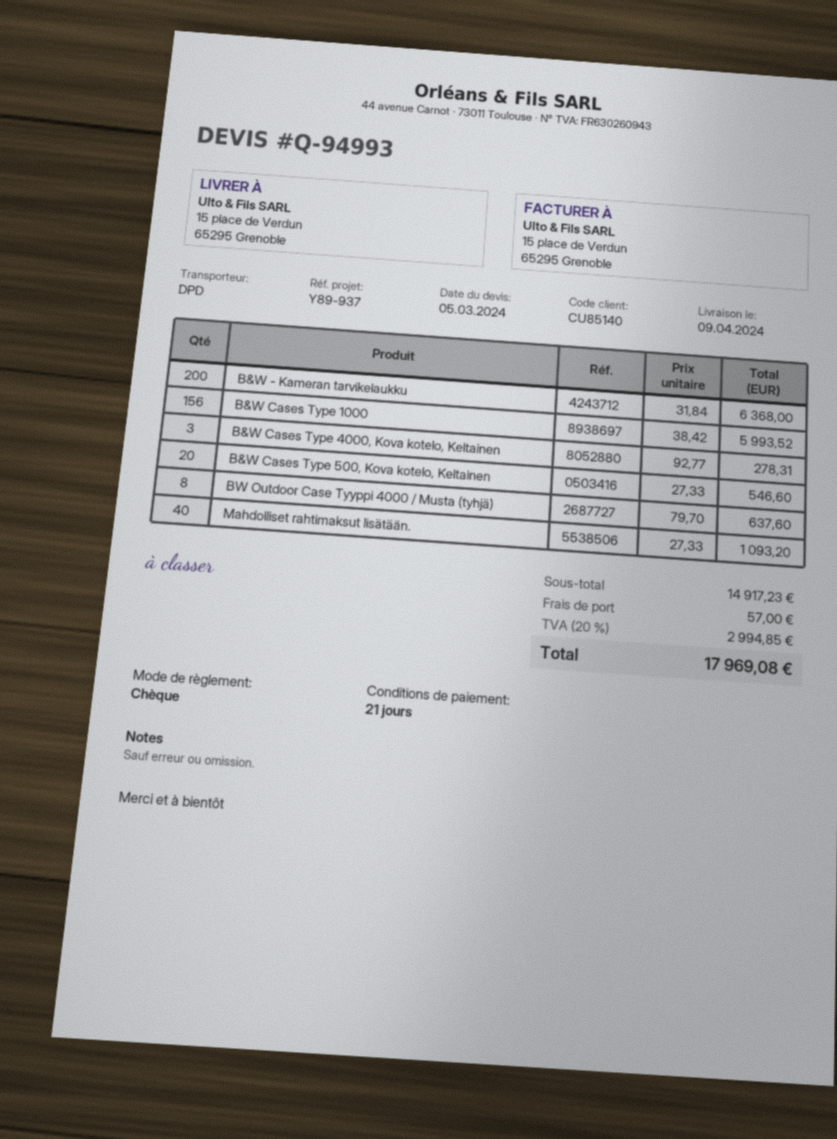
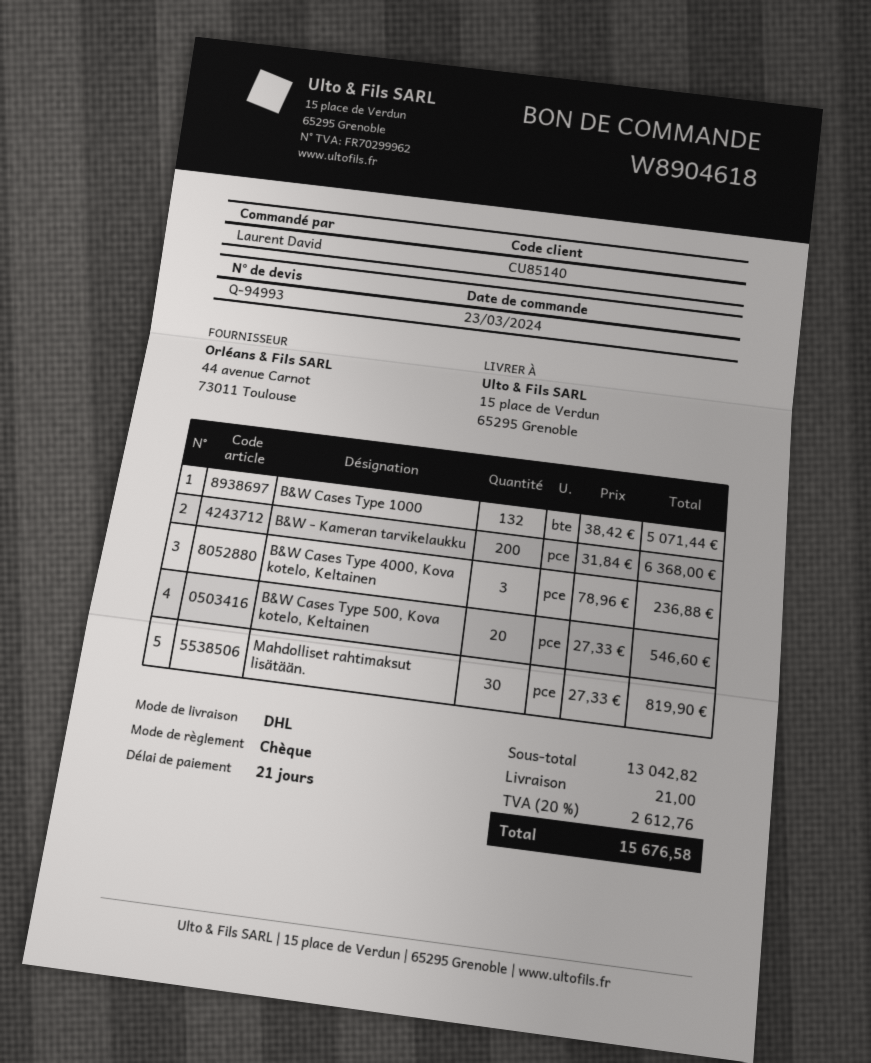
shipping method: DPD -> DHL
B&W Cases Type 1000: 156 x 38.42 = 5993.52 -> 132 x 38.42 = 5071.44
B&W Cases Type 4000, Kova kotelo, Keltainen: 3 x 92.77 = 278.31 -> 3 x 78.96 = 236.88
BW Outdoor Case Tyyppi 4000 / Musta (tyhjä): 8 x 79.70 = 637.60 -> none
Mahdolliset rahtimaksut lisätään.: 40 x 27.33 = 1093.20 -> 30 x 27.33 = 819.90
subtotal: 14917.23 -> 13042.82
shipping: 57.00 -> 21.00
tax: 20% = 2994.85 -> 20% = 2612.76
total: 17969.08 -> 15676.58

